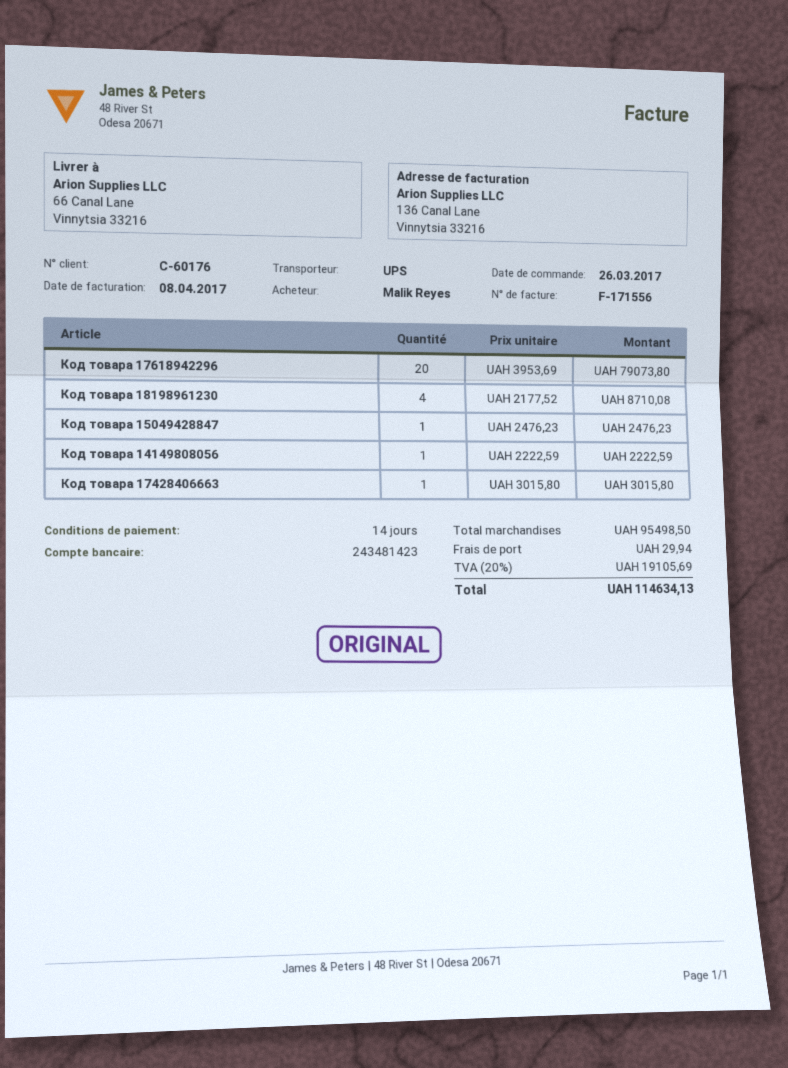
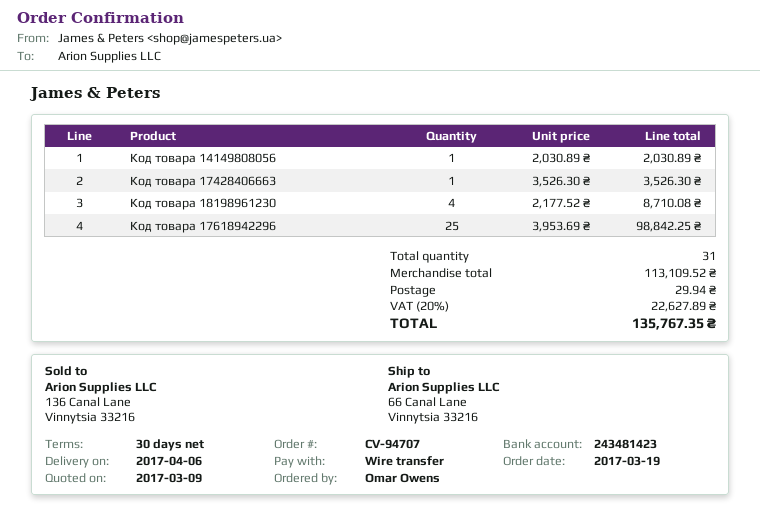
order date: 2017-03-26 -> 2017-03-19
payment terms: 14 days -> 30 days
ordered by: Malik Reyes -> Omar Owens
Код товара 17618942296: 20 x 3953.69 = 79073.80 -> 25 x 3953.69 = 98842.25
Код товара 15049428847: 1 x 2476.23 = 2476.23 -> none
Код товара 14149808056: 1 x 2222.59 = 2222.59 -> 1 x 2030.89 = 2030.89
Код товара 17428406663: 1 x 3015.80 = 3015.80 -> 1 x 3526.30 = 3526.30
subtotal: 95498.50 -> 113109.52
tax: 20% = 19105.69 -> 20% = 22627.89
total: 114634.13 -> 135767.35

